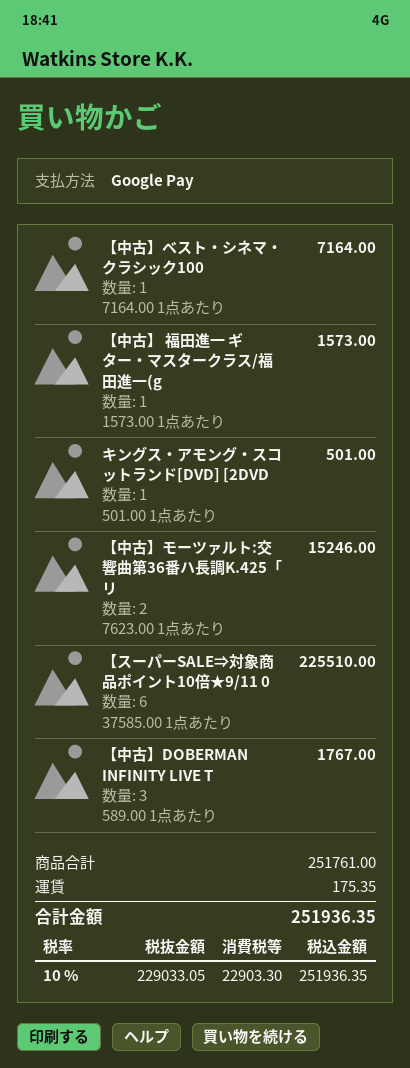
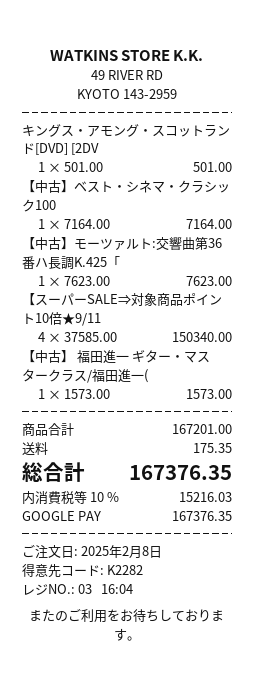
【中古】モーツァルト:交響曲第36番ハ長調K.425「リ: 2 x 7623.00 = 15246.00 -> 1 x 7623.00 = 7623.00
【スーパーSALE⇒対象商品ポイント10倍★9/11 0: 6 x 37585.00 = 225510.00 -> 4 x 37585.00 = 150340.00
【中古】DOBERMAN INFINITY LIVE T: 3 x 589.00 = 1767.00 -> none
subtotal: 251761.00 -> 167201.00
tax: 10% = 22903.30 -> 10% = 15216.03
total: 251936.35 -> 167376.35

